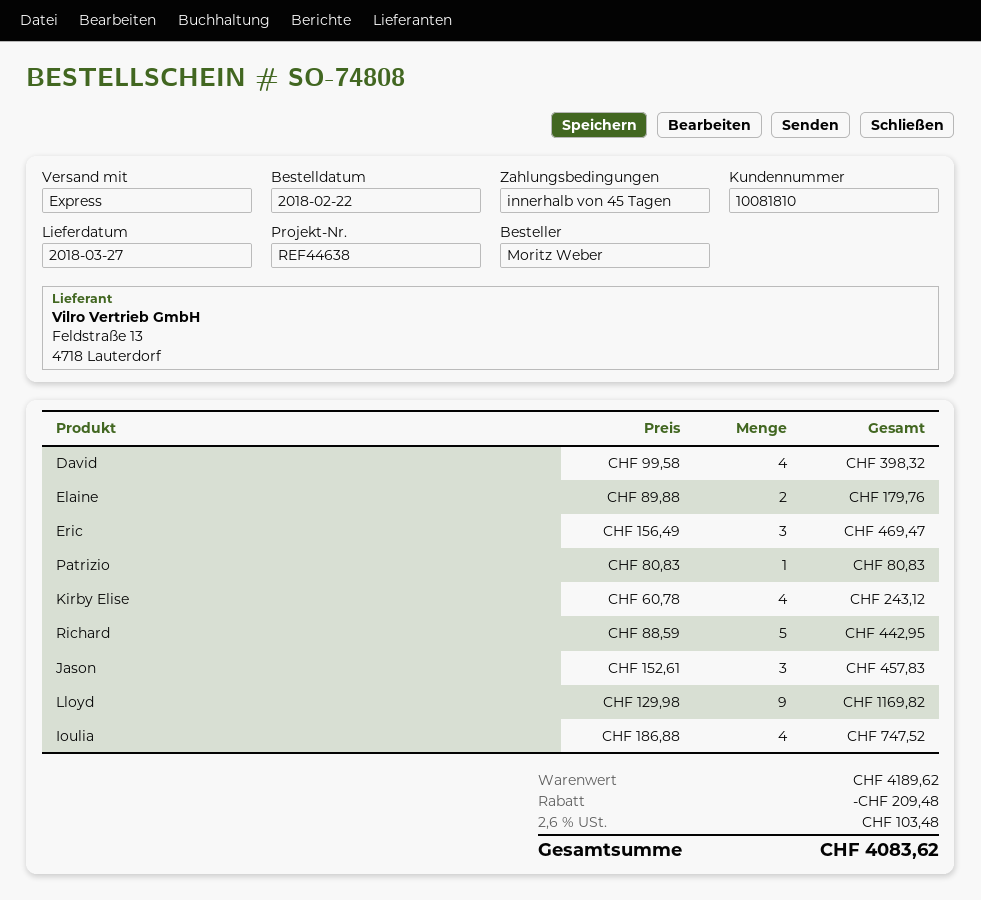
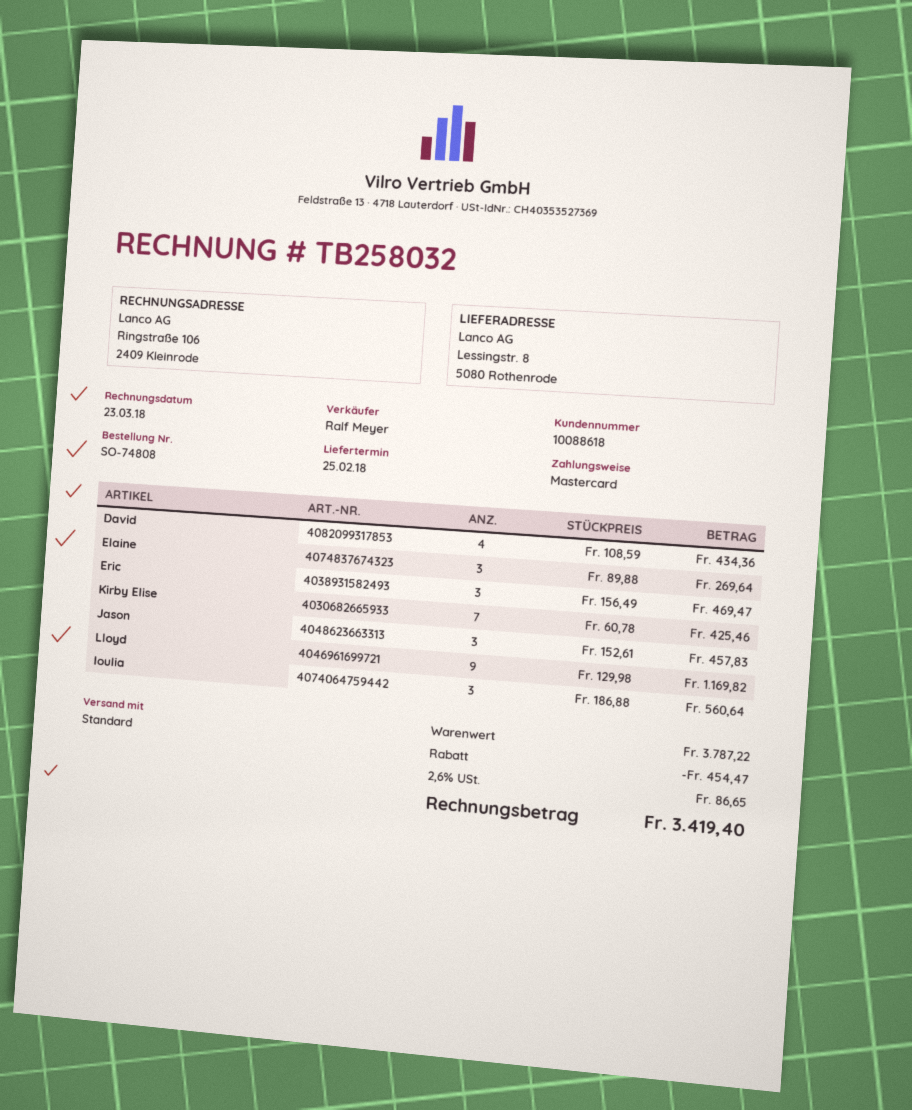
delivery date: 2018-03-27 -> 2018-02-25
customer number: 10081810 -> 10088618
shipping method: express -> standard
David: 4 x 99.58 = 398.32 -> 4 x 108.59 = 434.36
Elaine: 2 x 89.88 = 179.76 -> 3 x 89.88 = 269.64
Patrizio: 1 x 80.83 = 80.83 -> none
Kirby Elise: 4 x 60.78 = 243.12 -> 7 x 60.78 = 425.46
Richard: 5 x 88.59 = 442.95 -> none
Ioulia: 4 x 186.88 = 747.52 -> 3 x 186.88 = 560.64
subtotal: 4189.62 -> 3787.22
discount: 209.48 -> 454.47
tax: 2.6% = 103.48 -> 2.6% = 86.65
total: 4083.62 -> 3419.40

